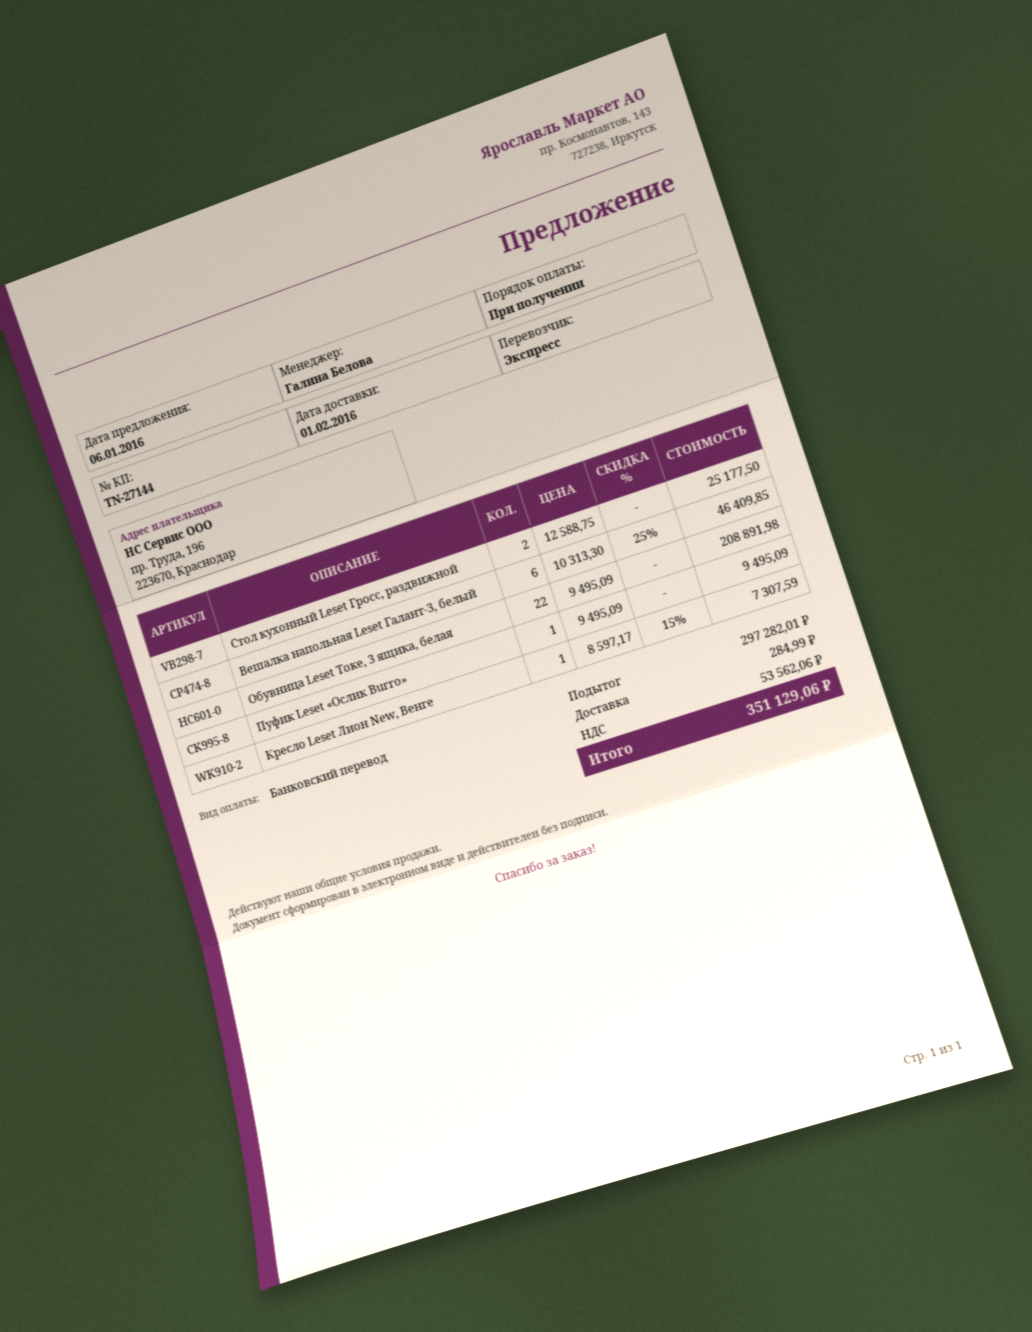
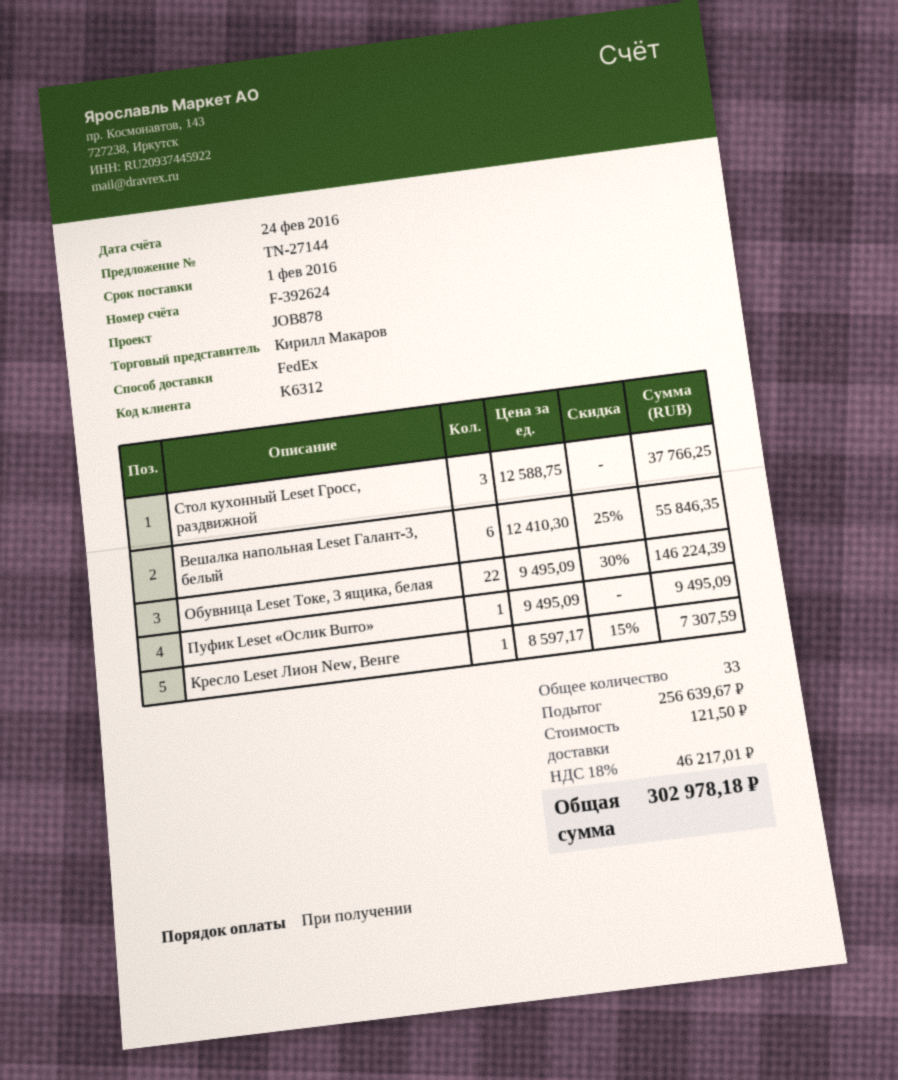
sales rep: Галина Белова -> Кирилл Макаров
shipping method: express -> FedEx
Стол кухонный Leset Гросс, раздвижной: 2 x 12588.75 = 25177.50 -> 3 x 12588.75 = 37766.25
Вешалка напольная Leset Галант-3, белый: 6 x 10313.30 - 25% = 46409.85 -> 6 x 12410.30 - 25% = 55846.35
Обувница Leset Токе, 3 ящика, белая: 22 x 9495.09 = 208891.98 -> 22 x 9495.09 - 30% = 146224.39
subtotal: 297282.01 -> 256639.67
shipping: 284.99 -> 121.50
tax: 53562.06 -> 46217.01
total: 351129.06 -> 302978.18

